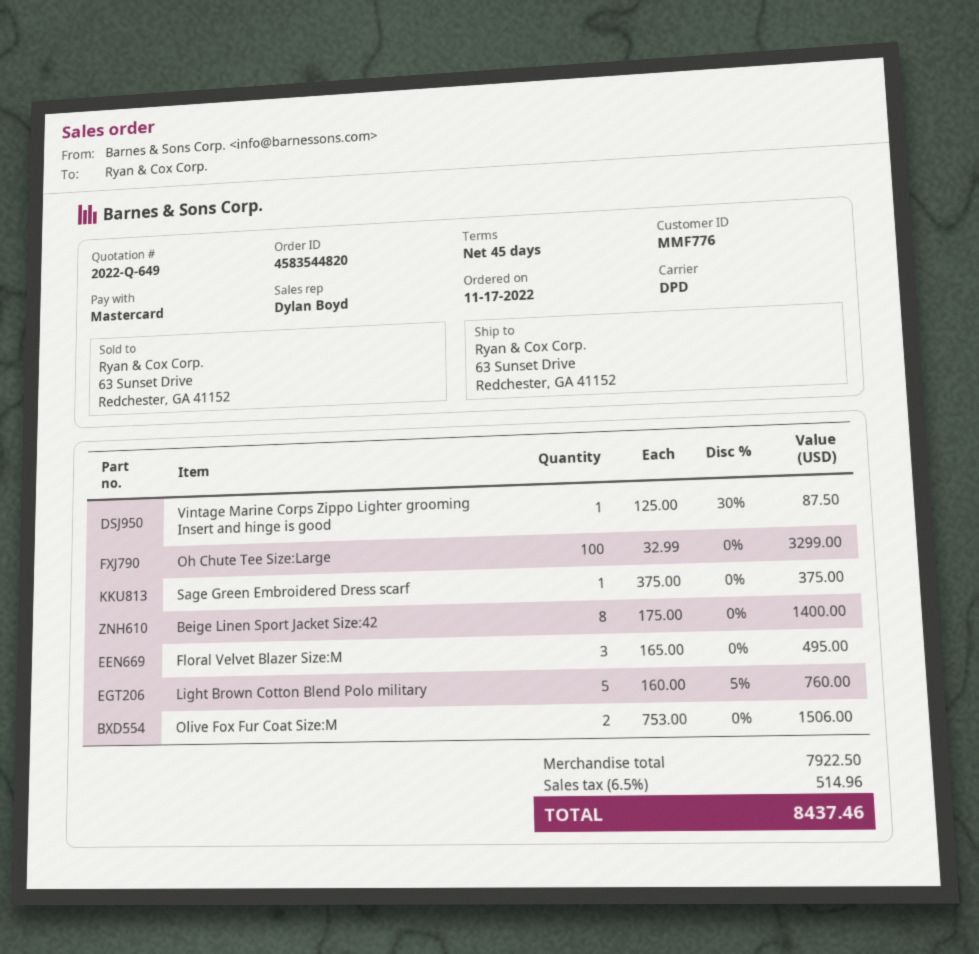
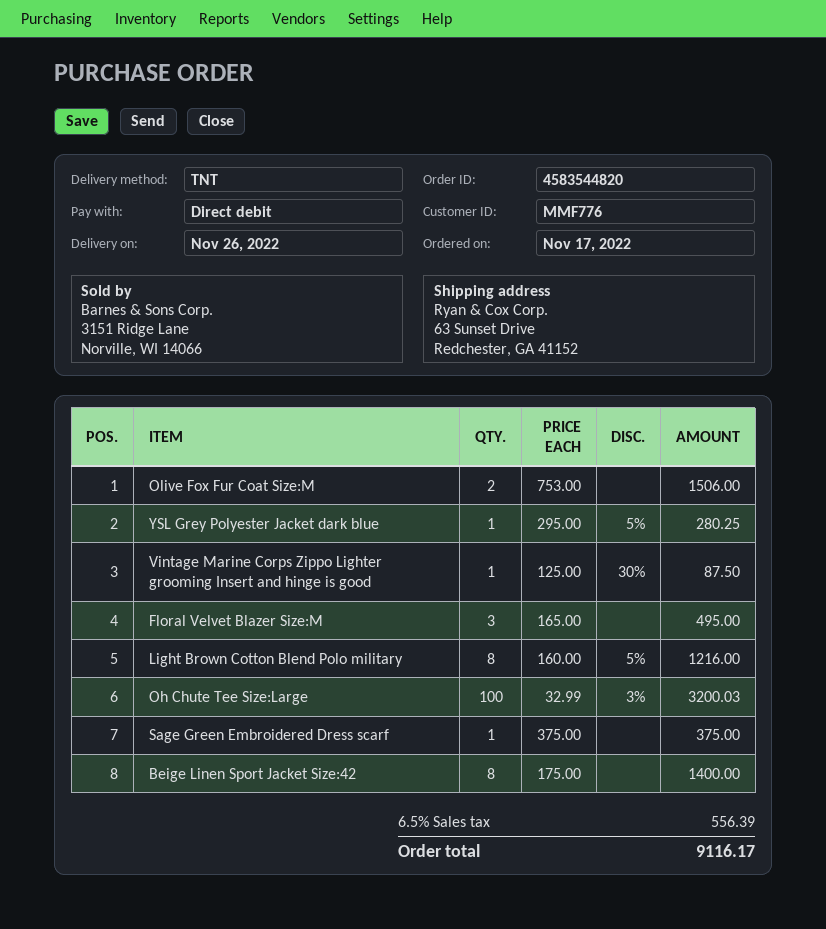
payment method: Mastercard -> direct debit
shipping method: DPD -> TNT
Oh Chute Tee Size:Large: 100 x 32.99 = 3299.00 -> 100 x 32.99 - 3% = 3200.03
Light Brown Cotton Blend Polo military: 5 x 160.00 - 5% = 760.00 -> 8 x 160.00 - 5% = 1216.00
YSL Grey Polyester Jacket dark blue: none -> 1 x 295.00 - 5% = 280.25
tax: 6.5% = 514.96 -> 6.5% = 556.39
total: 8437.46 -> 9116.17

